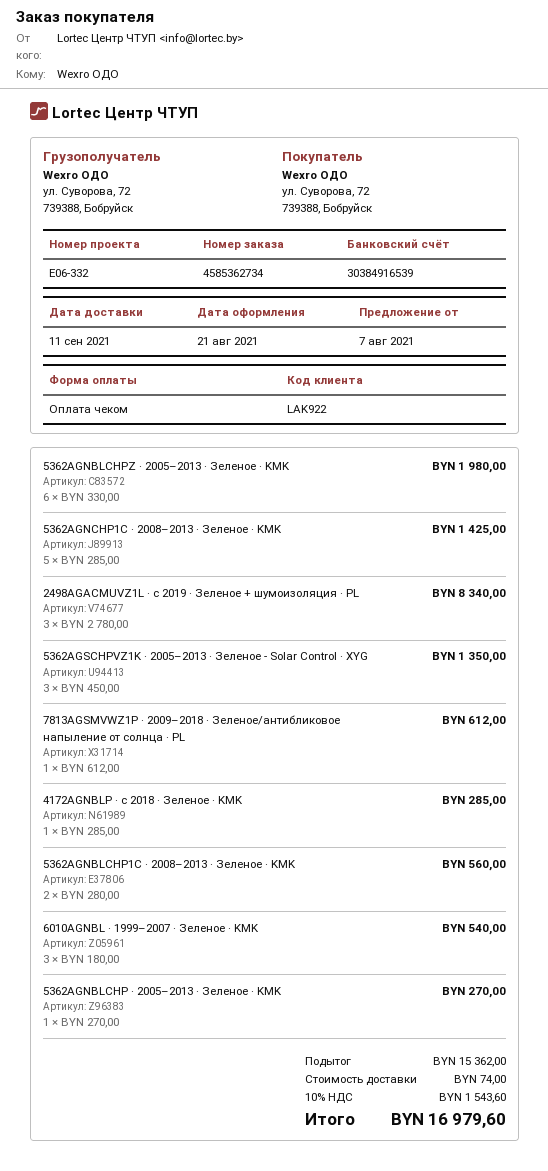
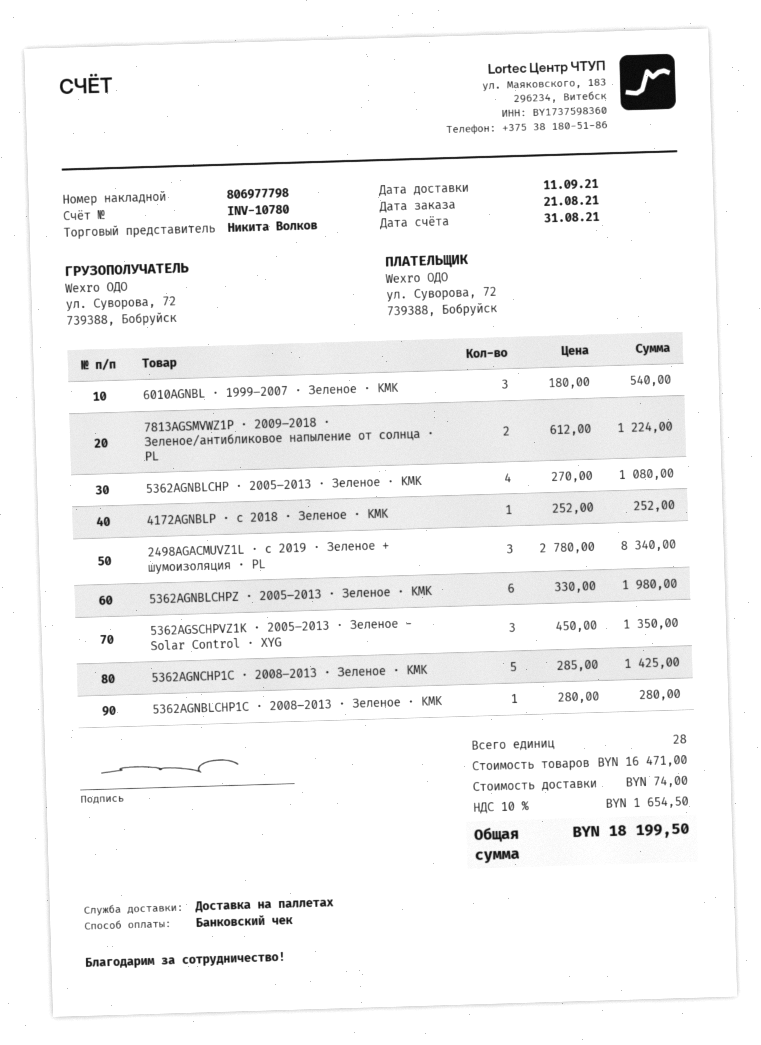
7813AGSMVWZ1P · 2009–2018 · Зеленое/антибликовое напыление от солнца · PL: 1 x 612.00 = 612.00 -> 2 x 612.00 = 1224.00
4172AGNBLP · с 2018 · Зеленое · KMK: 1 x 285.00 = 285.00 -> 1 x 252.00 = 252.00
5362AGNBLCHP1C · 2008–2013 · Зеленое · KMK: 2 x 280.00 = 560.00 -> 1 x 280.00 = 280.00
5362AGNBLCHP · 2005–2013 · Зеленое · KMK: 1 x 270.00 = 270.00 -> 4 x 270.00 = 1080.00
subtotal: 15362.00 -> 16471.00
tax: 10% = 1543.60 -> 10% = 1654.50
total: 16979.60 -> 18199.50

